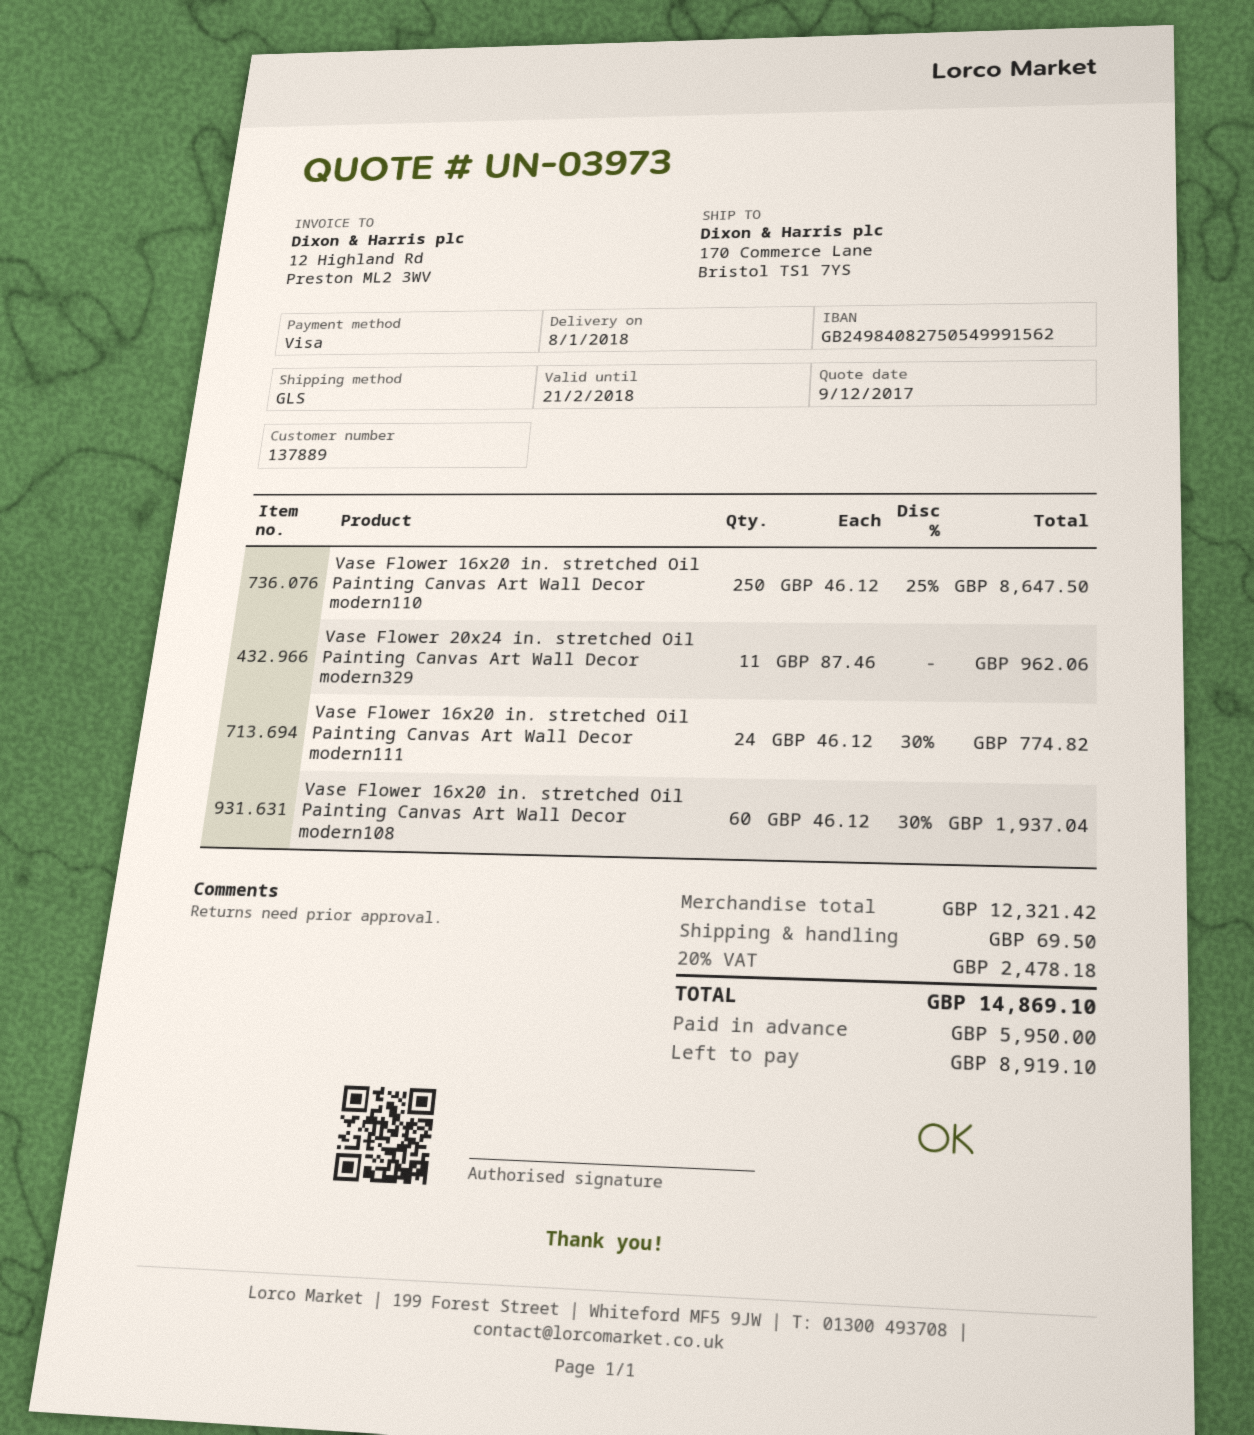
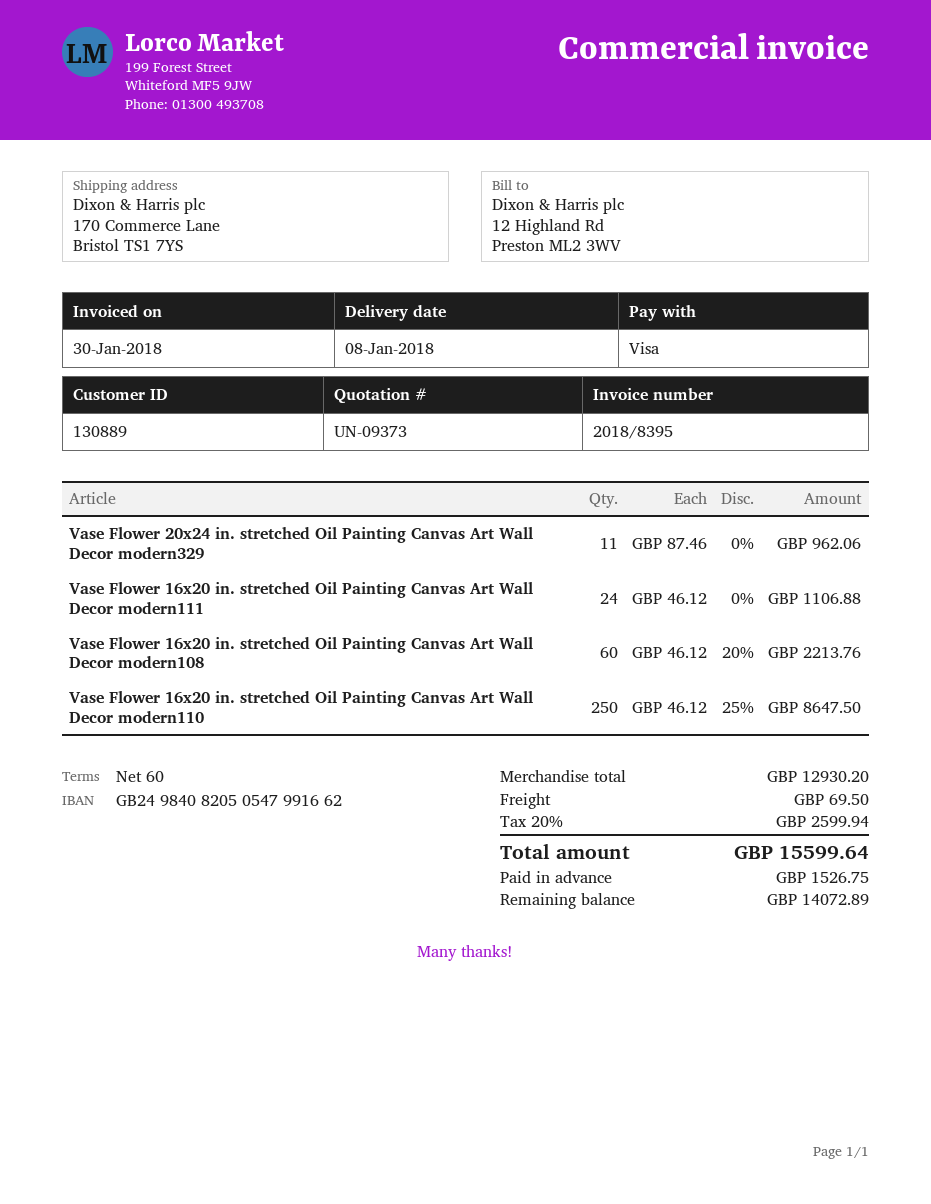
quote number: UN-03973 -> UN-09373
customer number: 137889 -> 130889
bank account: GB24984082750549991562 -> GB24984082050547991662
Vase Flower 16x20 in. stretched Oil Painting Canvas Art Wall Decor modern111: 24 x 46.12 - 30% = 774.82 -> 24 x 46.12 = 1106.88
Vase Flower 16x20 in. stretched Oil Painting Canvas Art Wall Decor modern108: 60 x 46.12 - 30% = 1937.04 -> 60 x 46.12 - 20% = 2213.76
subtotal: 12321.42 -> 12930.20
tax: 20% = 2478.18 -> 20% = 2599.94
total: 14869.10 -> 15599.64
deposit: 5950.00 -> 1526.75
balance: 8919.10 -> 14072.89

